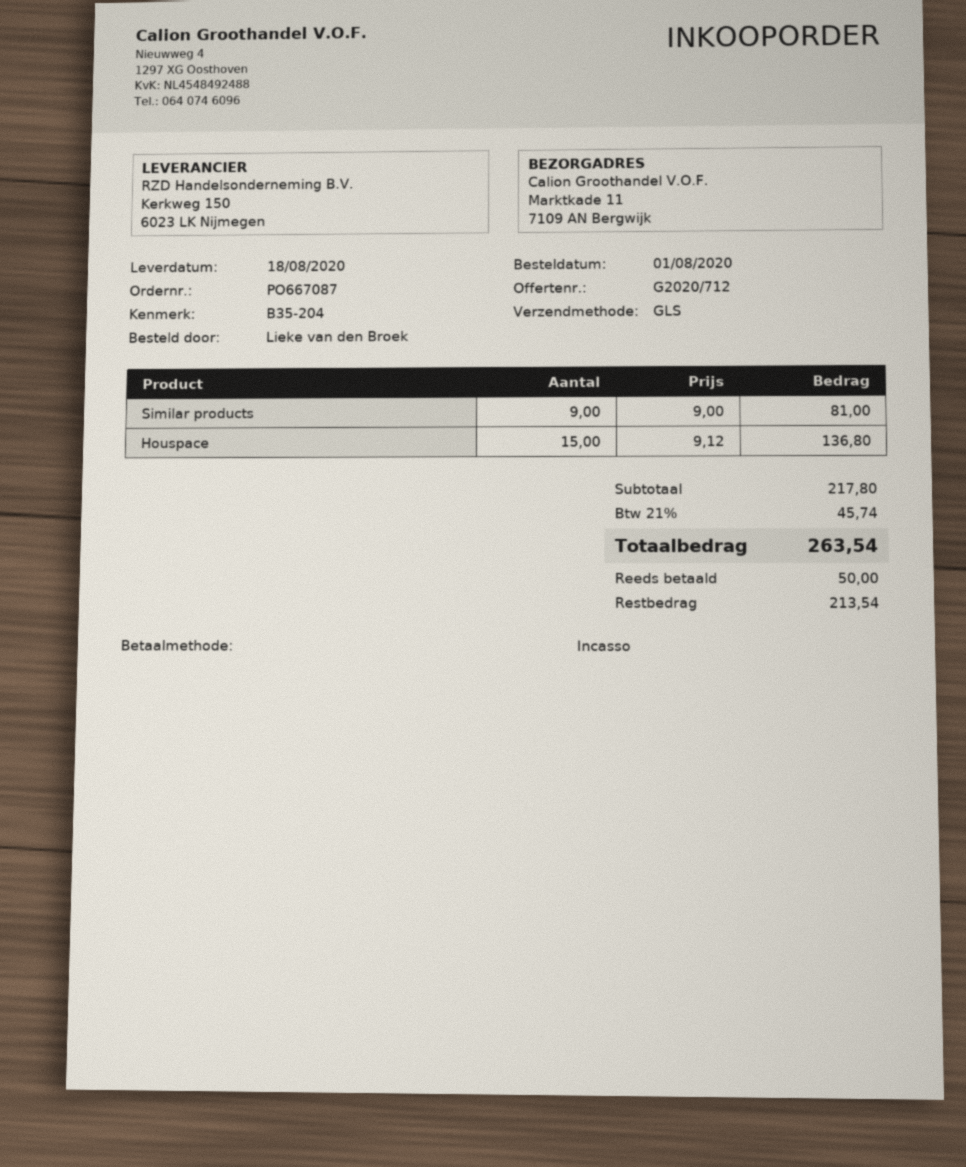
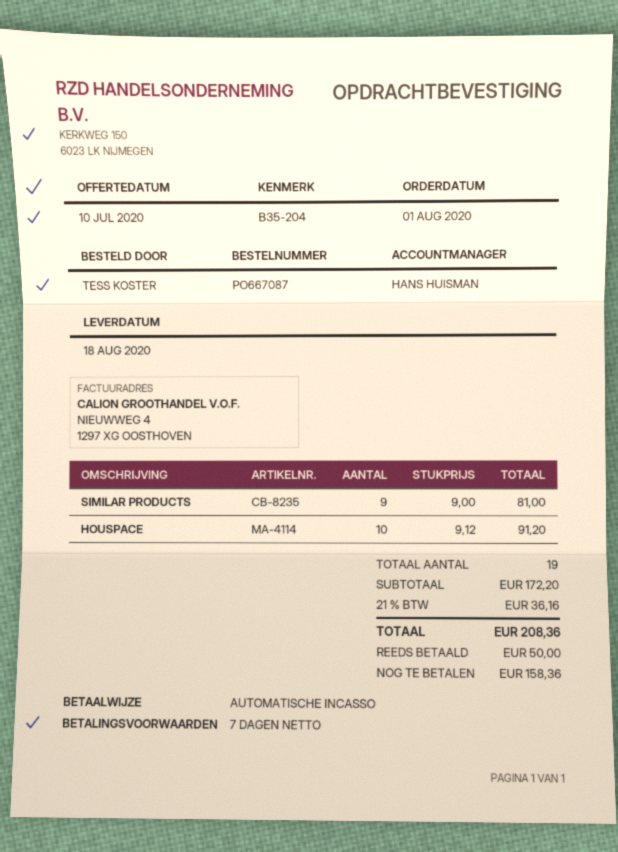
ordered by: Lieke van den Broek -> TESS KOSTER
Houspace: 15 x 9.12 = 136.80 -> 10 x 9.12 = 91.20
subtotal: 217.80 -> 172.20
tax: 21% = 45.74 -> 21% = 36.16
total: 263.54 -> 208.36
balance: 213.54 -> 158.36

